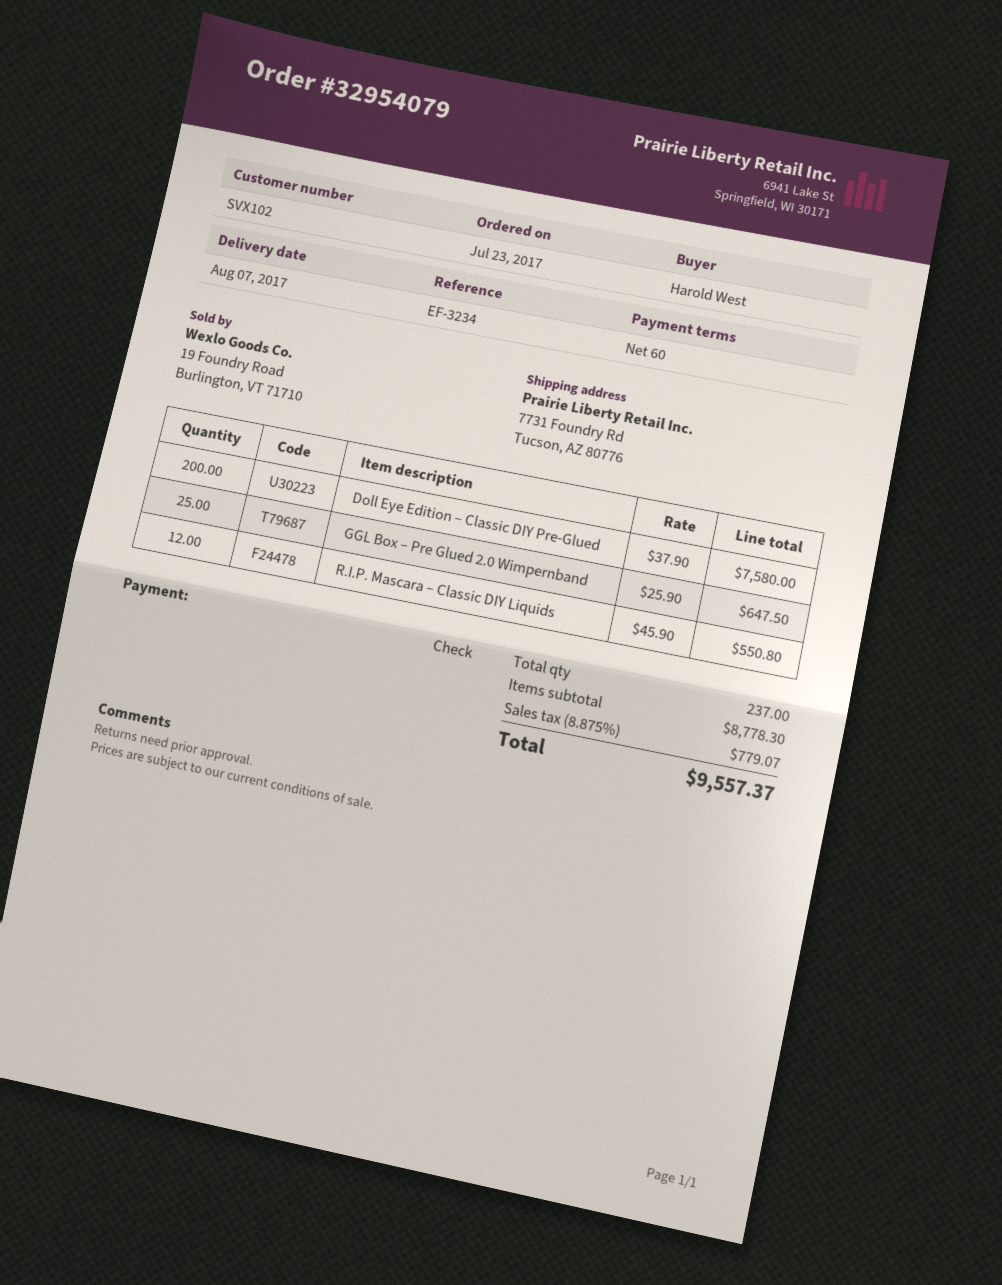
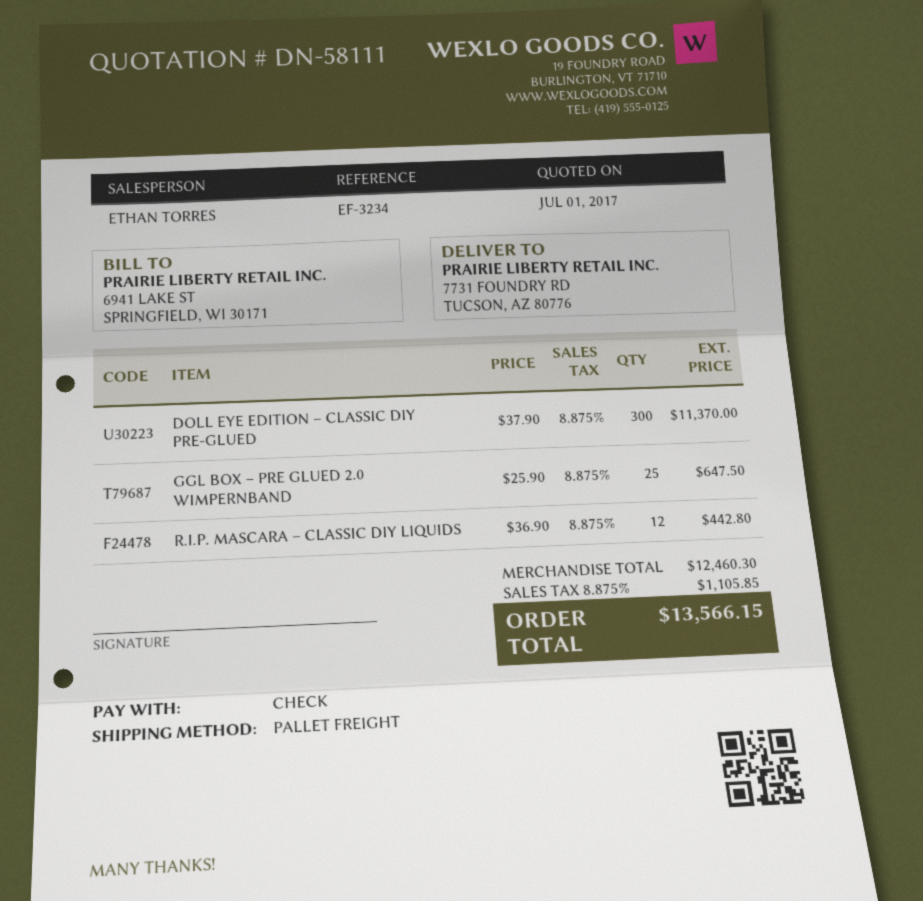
Doll Eye Edition – Classic DIY Pre-Glued: 200 x 37.90 = 7580.00 -> 300 x 37.90 = 11370.00
R.I.P. Mascara – Classic DIY Liquids: 12 x 45.90 = 550.80 -> 12 x 36.90 = 442.80
subtotal: 8778.30 -> 12460.30
tax: 8.875% = 779.07 -> 8.875% = 1105.85
total: 9557.37 -> 13566.15

